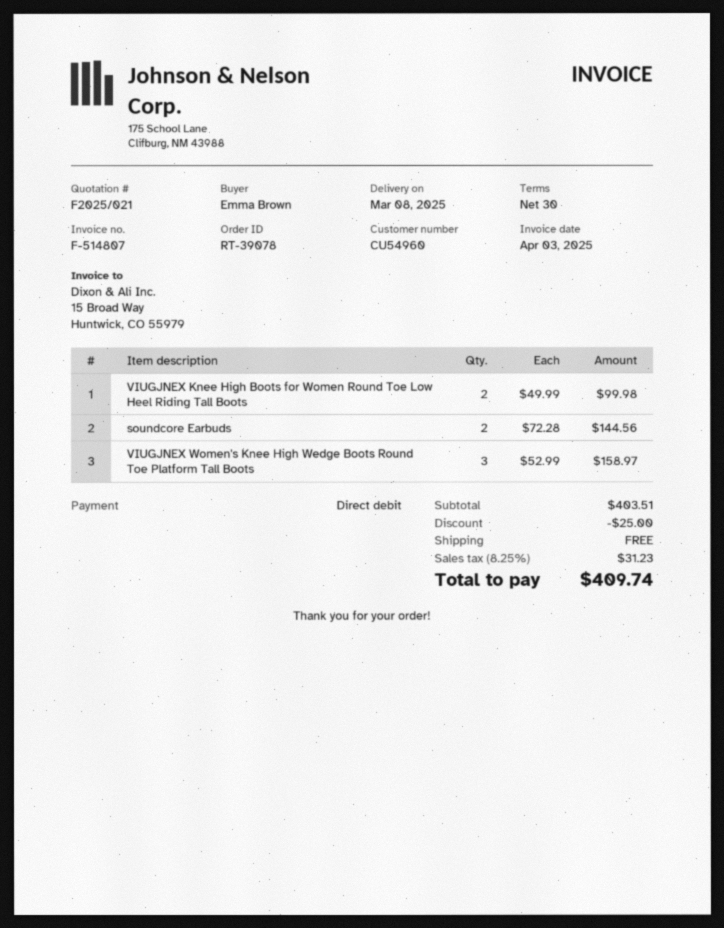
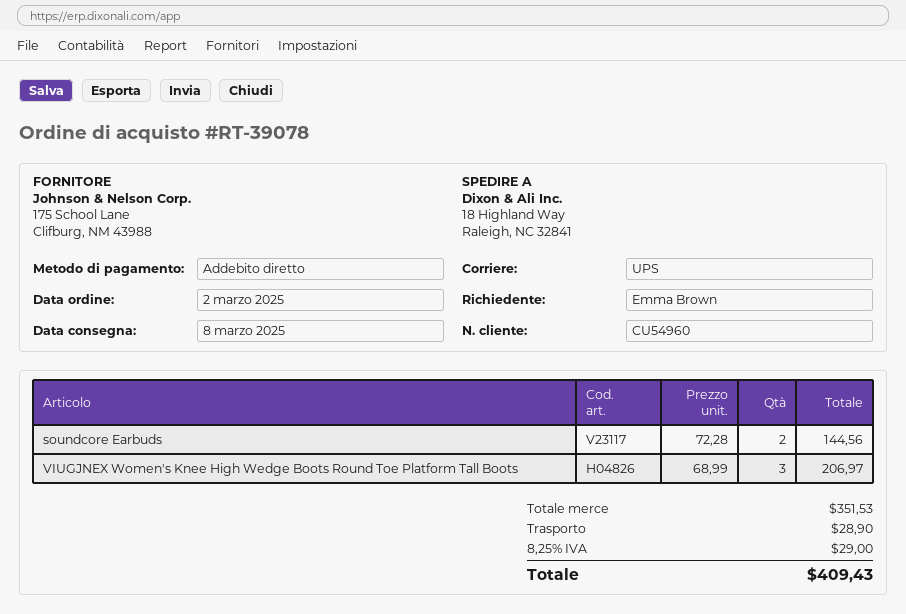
VIUGJNEX Knee High Boots for Women Round Toe Low Heel Riding Tall Boots: 2 x 49.99 = 99.98 -> none
VIUGJNEX Women's Knee High Wedge Boots Round Toe Platform Tall Boots: 3 x 52.99 = 158.97 -> 3 x 68.99 = 206.97
subtotal: 403.51 -> 351.53
discount: 25.00 -> none
shipping: 0.00 -> 28.90
tax: 8.25% = 31.23 -> 8.25% = 29.00
total: 409.74 -> 409.43

